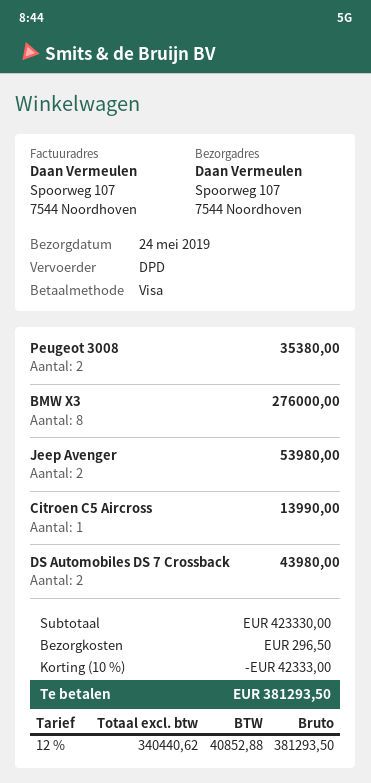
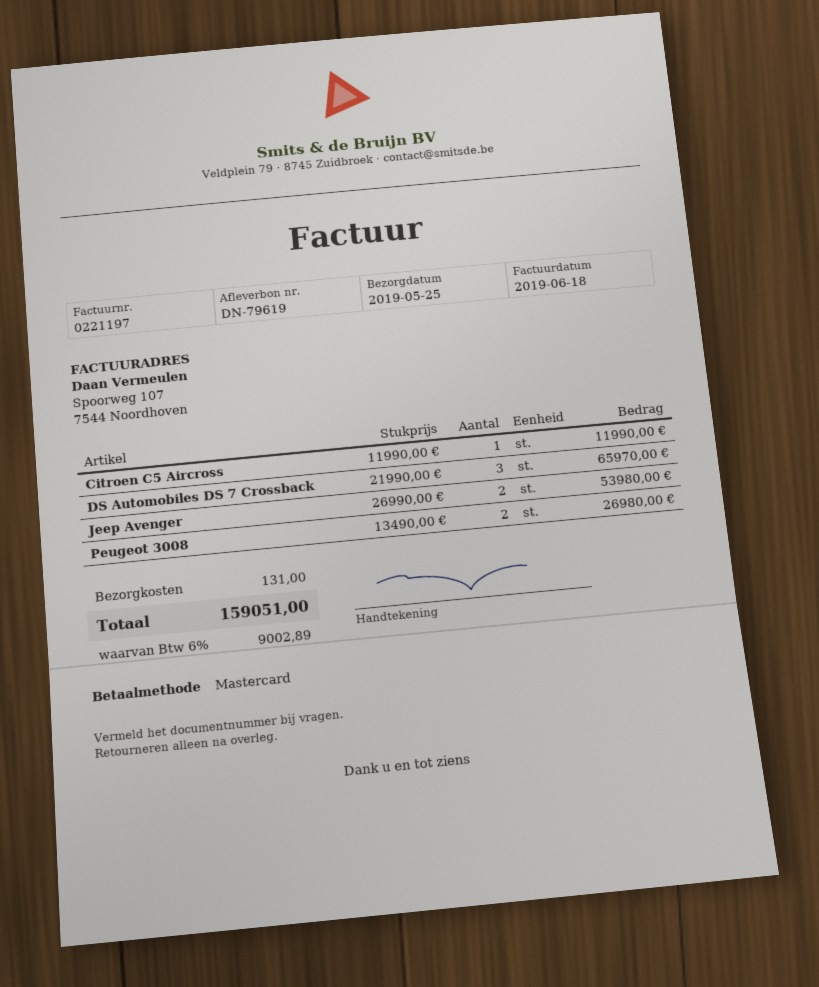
delivery date: 2019-05-24 -> 2019-05-25
payment method: Visa -> Mastercard
Peugeot 3008: 2 for 35380.00 -> 2 for 26980.00
BMW X3: 8 for 276000.00 -> none
Citroen C5 Aircross: 1 for 13990.00 -> 1 for 11990.00
DS Automobiles DS 7 Crossback: 2 for 43980.00 -> 3 for 65970.00
discount: 10% = 42333.00 -> none
shipping: 296.50 -> 131.00
tax: 12% = 40852.88 -> 6% = 9002.89
total: 381293.50 -> 159051.00

